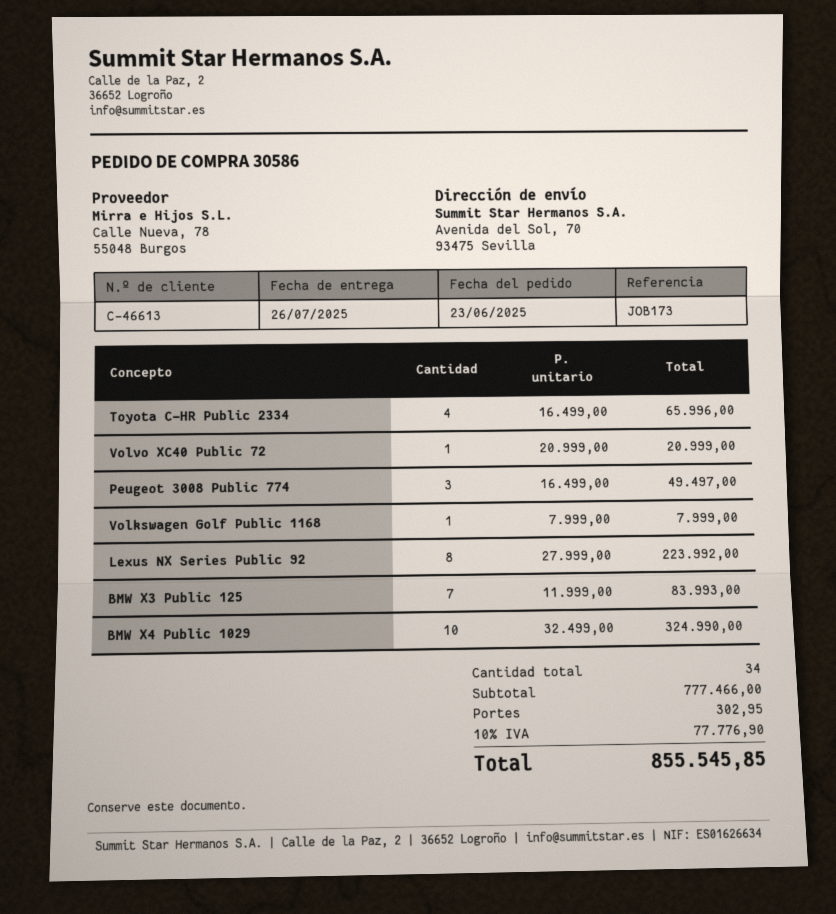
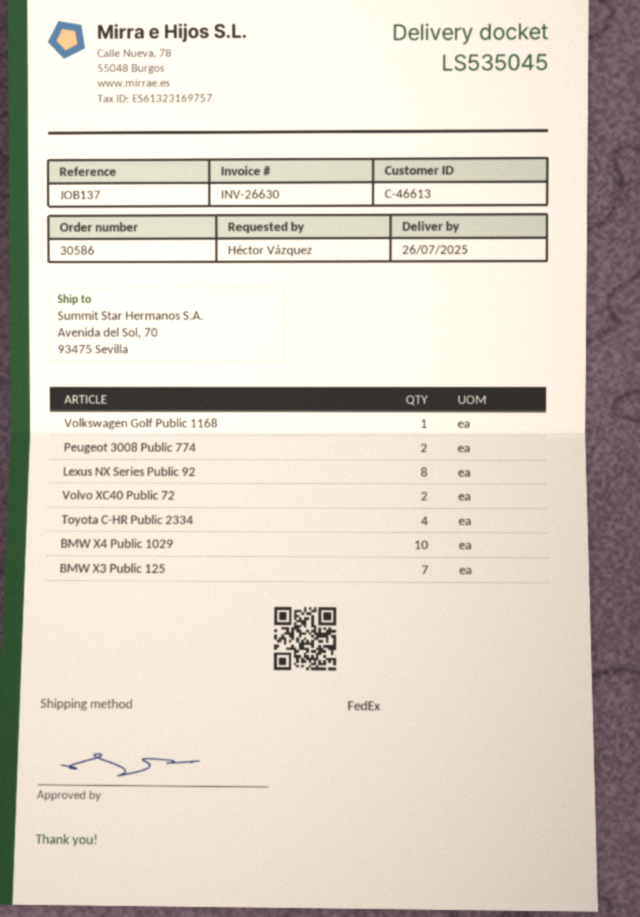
reference: JOB173 -> JOB137
Volvo XC40 Public 72: 1 -> 2
Peugeot 3008 Public 774: 3 -> 2

